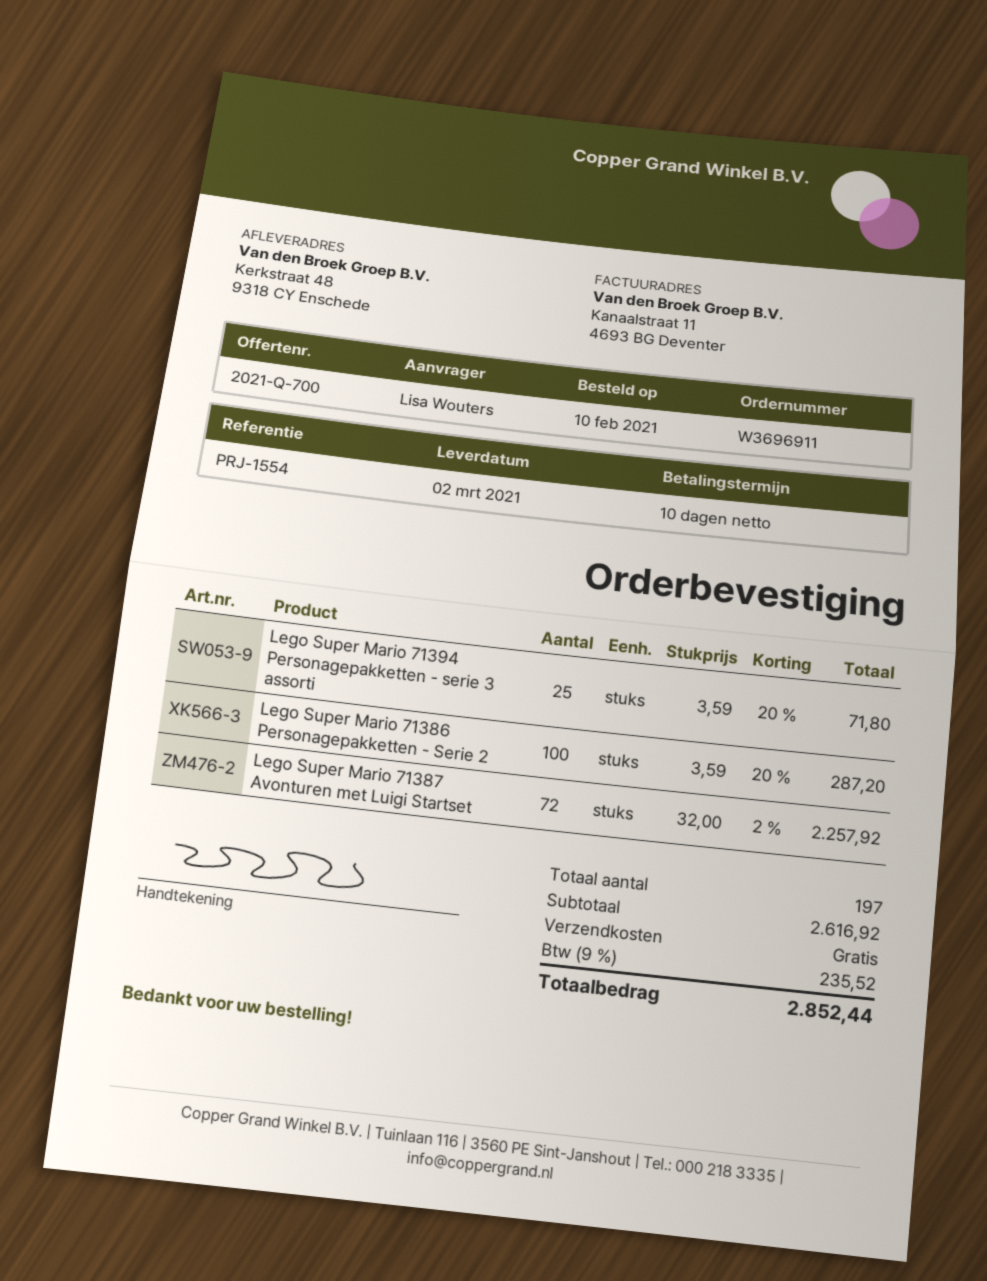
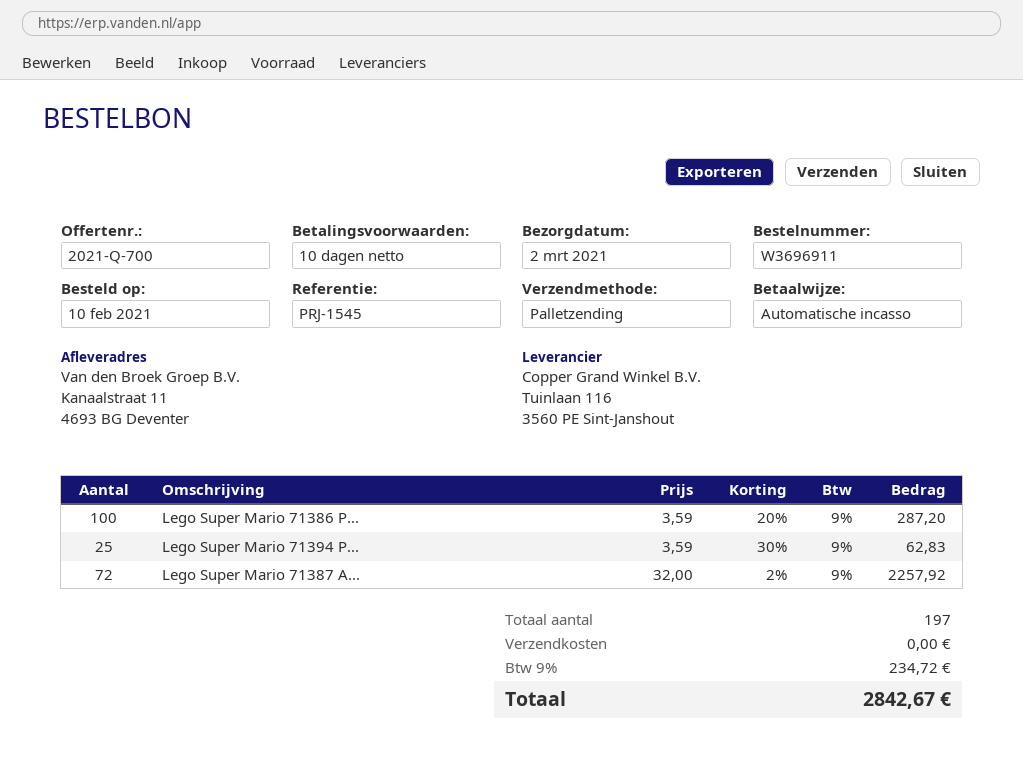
reference: PRJ-1554 -> PRJ-1545
ship to: Kerkstraat 48, 9318 CY Enschede -> Kanaalstraat 11, 4693 BG Deventer
Lego Super Mario 71394 Personagepakketten - serie 3 assorti: 25 x 3.59 - 20% = 71.80 -> 25 x 3.59 - 30% = 62.83
tax: 9% = 235.52 -> 9% = 234.72
total: 2852.44 -> 2842.67

